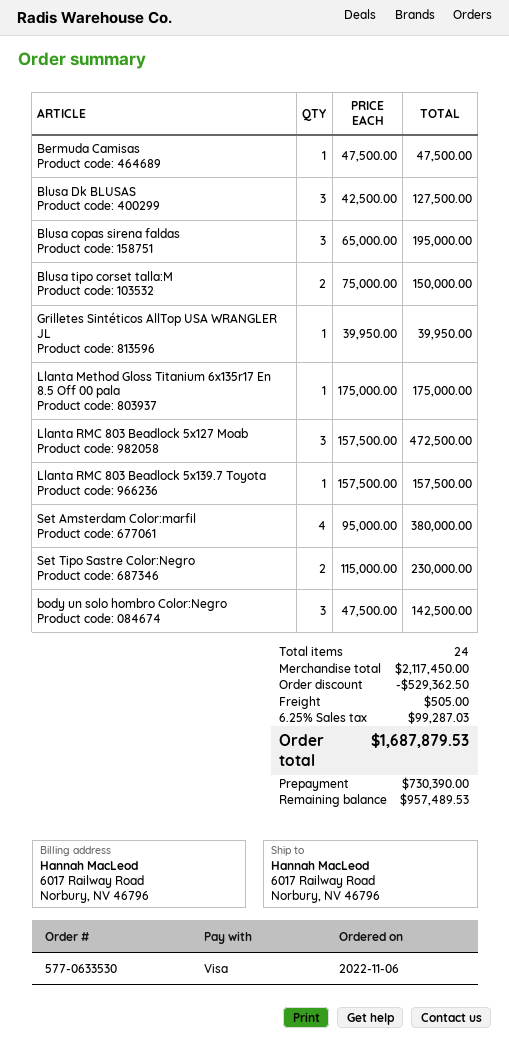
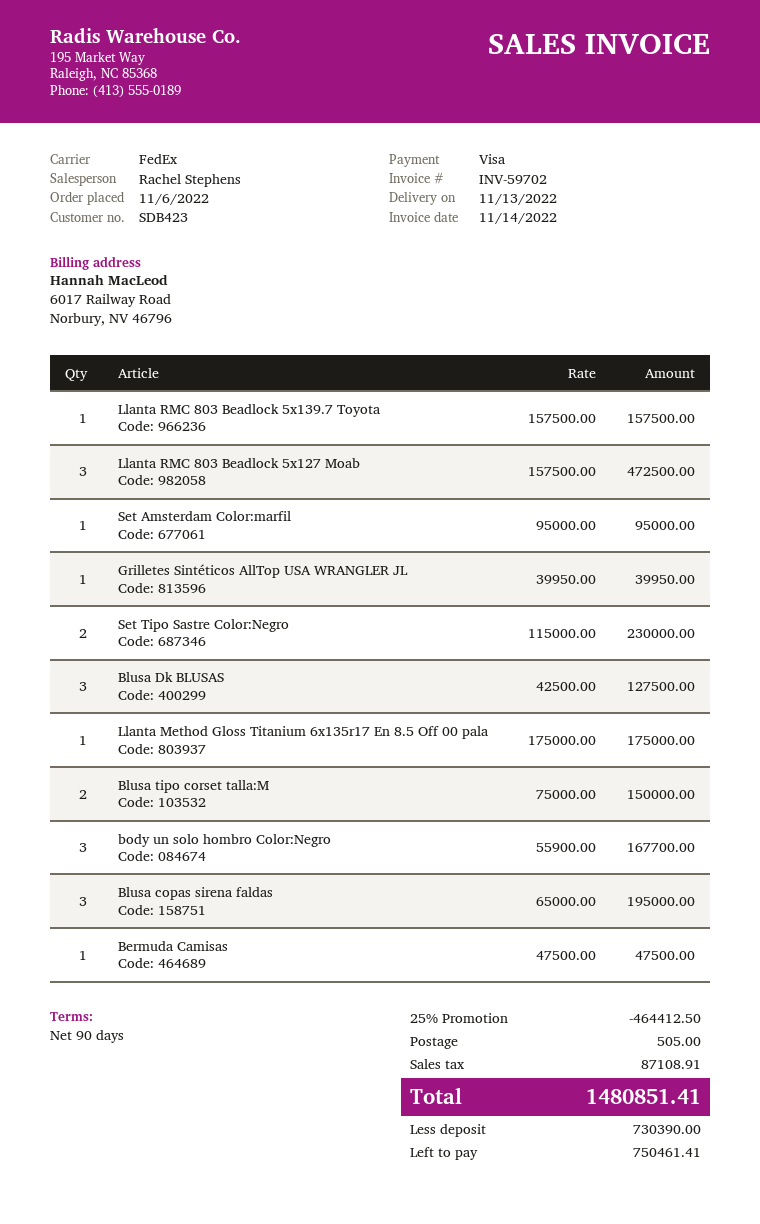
Set Amsterdam Color:marfil: 4 x 95000.00 = 380000.00 -> 1 x 95000.00 = 95000.00
body un solo hombro Color:Negro: 3 x 47500.00 = 142500.00 -> 3 x 55900.00 = 167700.00
discount: 529362.50 -> 464412.50
tax: 99287.03 -> 87108.91
total: 1687879.53 -> 1480851.41
balance: 957489.53 -> 750461.41

